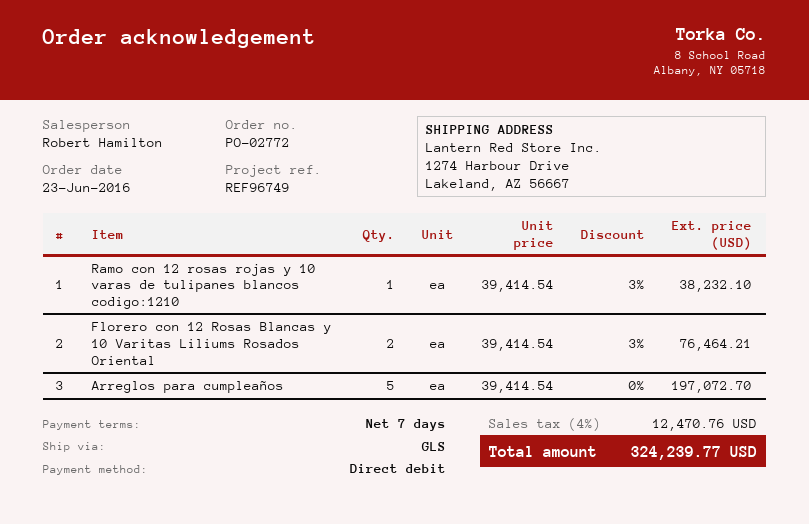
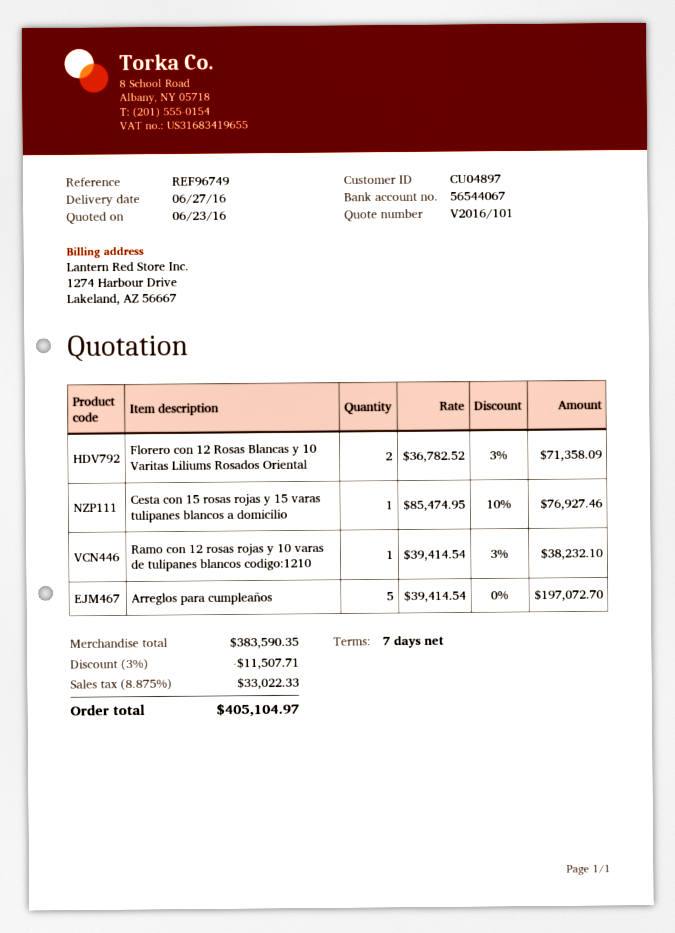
Florero con 12 Rosas Blancas y 10 Varitas Liliums Rosados Oriental: 2 x 39414.54 - 3% = 76464.21 -> 2 x 36782.52 - 3% = 71358.09
Cesta con 15 rosas rojas y 15 varas tulipanes blancos a domicilio: none -> 1 x 85474.95 - 10% = 76927.46
discount: none -> 3% = 11507.71
tax: 4% = 12470.76 -> 8.875% = 33022.33
total: 324239.77 -> 405104.97

